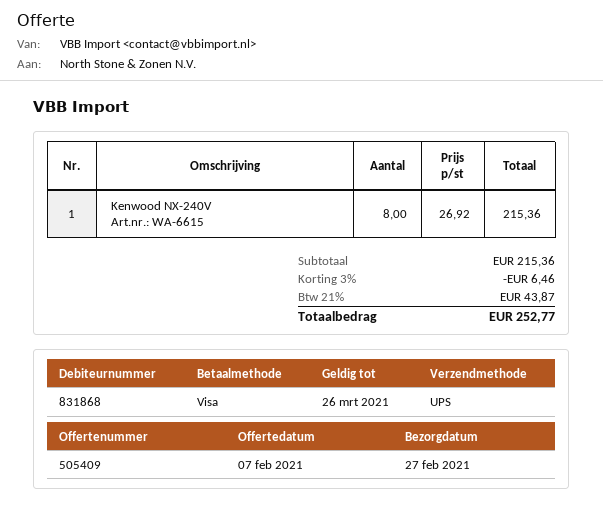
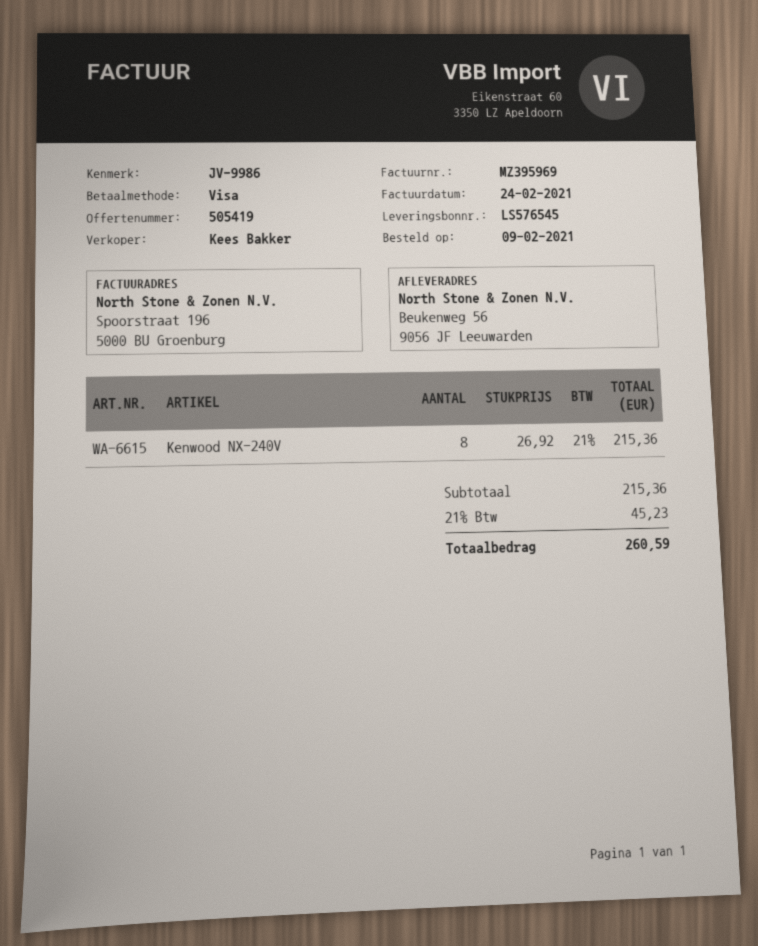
quote number: 505409 -> 505419
discount: 3% = 6.46 -> none
tax: 21% = 43.87 -> 21% = 45.23
total: 252.77 -> 260.59

